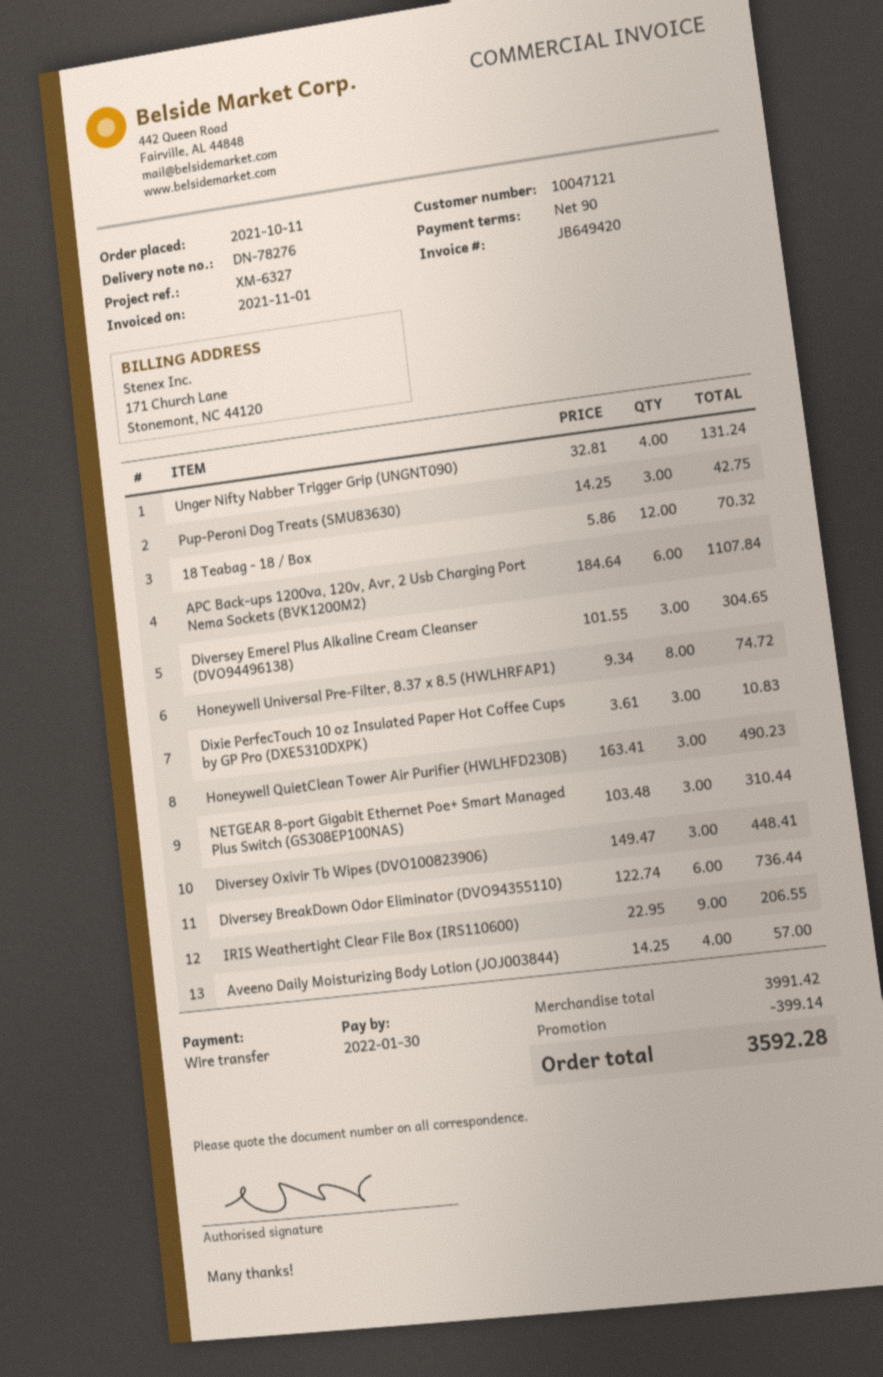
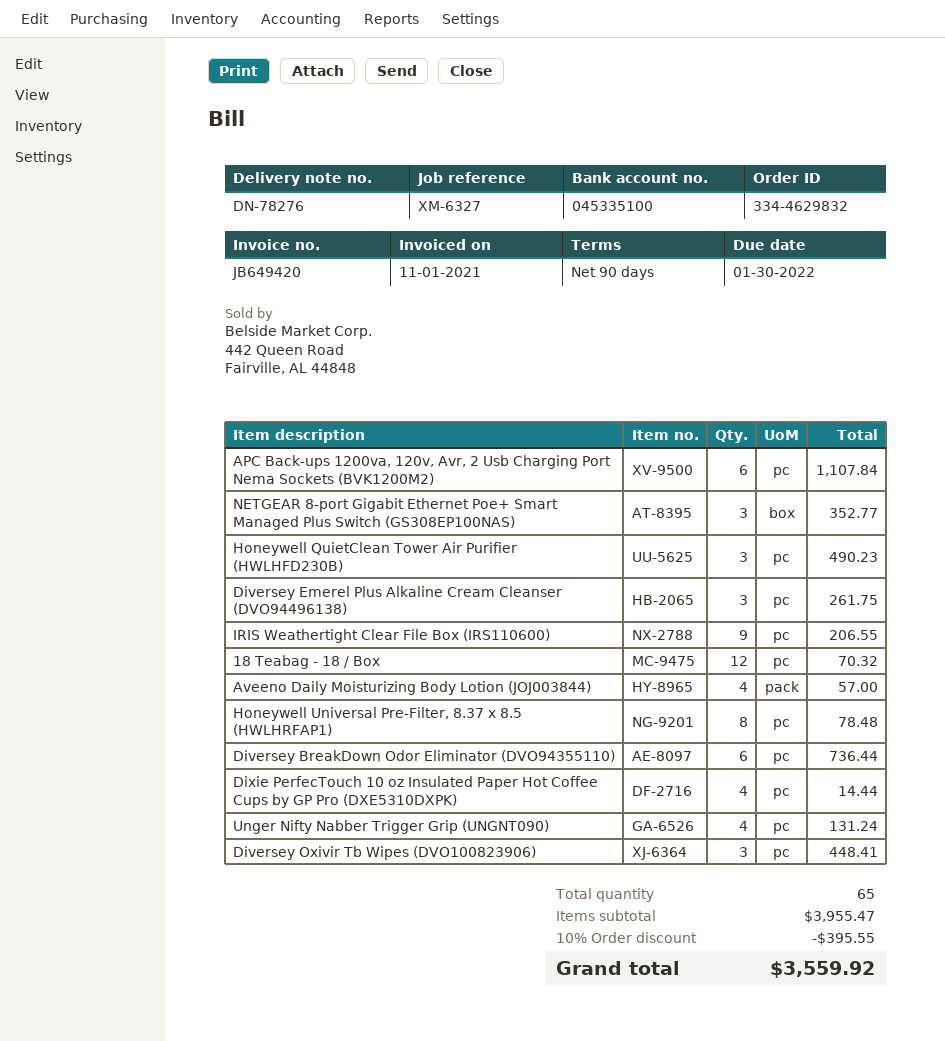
Pup-Peroni Dog Treats (SMU83630): 3 for 42.75 -> none
Diversey Emerel Plus Alkaline Cream Cleanser (DVO94496138): 3 for 304.65 -> 3 for 261.75
Honeywell Universal Pre-Filter, 8.37 x 8.5 (HWLHRFAP1): 8 for 74.72 -> 8 for 78.48
Dixie PerfecTouch 10 oz Insulated Paper Hot Coffee Cups by GP Pro (DXE5310DXPK): 3 for 10.83 -> 4 for 14.44
NETGEAR 8-port Gigabit Ethernet Poe+ Smart Managed Plus Switch (GS308EP100NAS): 3 for 310.44 -> 3 for 352.77
subtotal: 3991.42 -> 3955.47
discount: 399.14 -> 395.55
total: 3592.28 -> 3559.92

